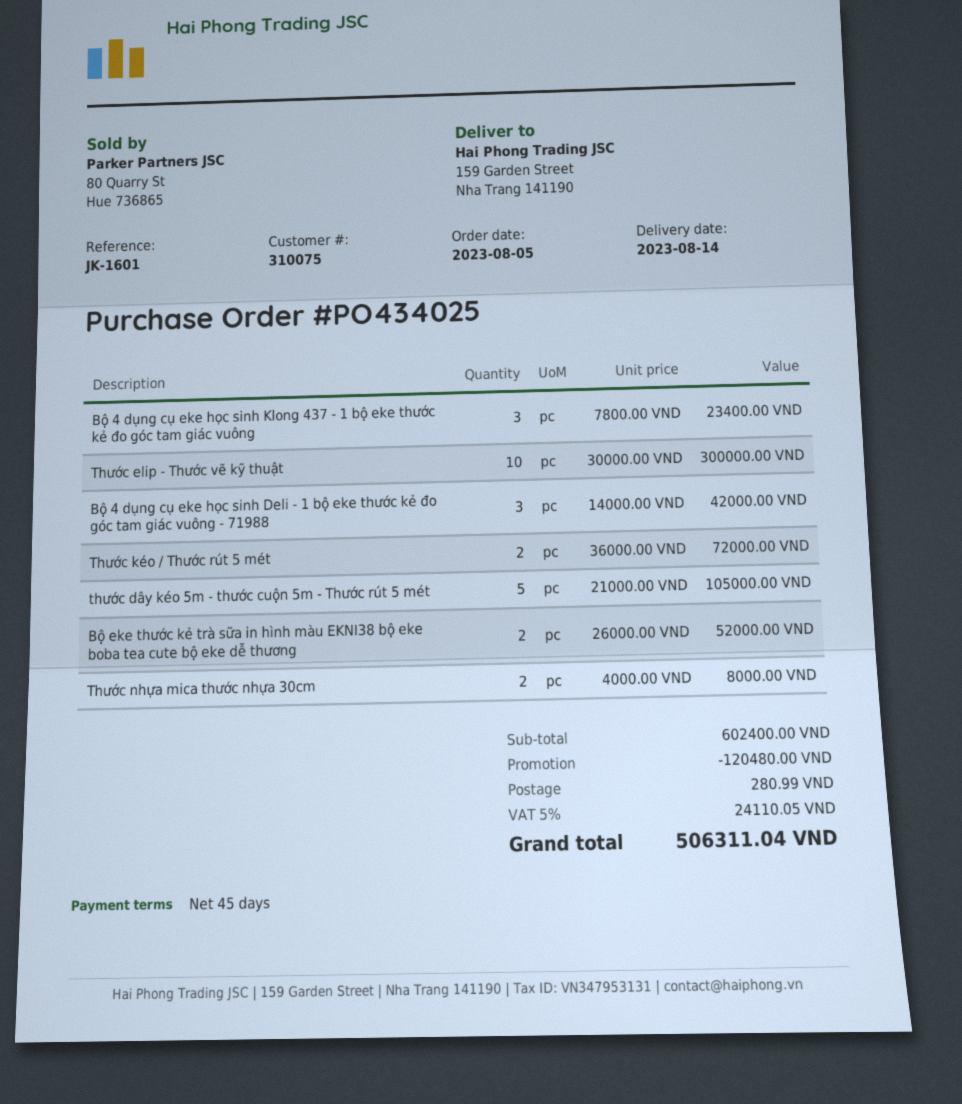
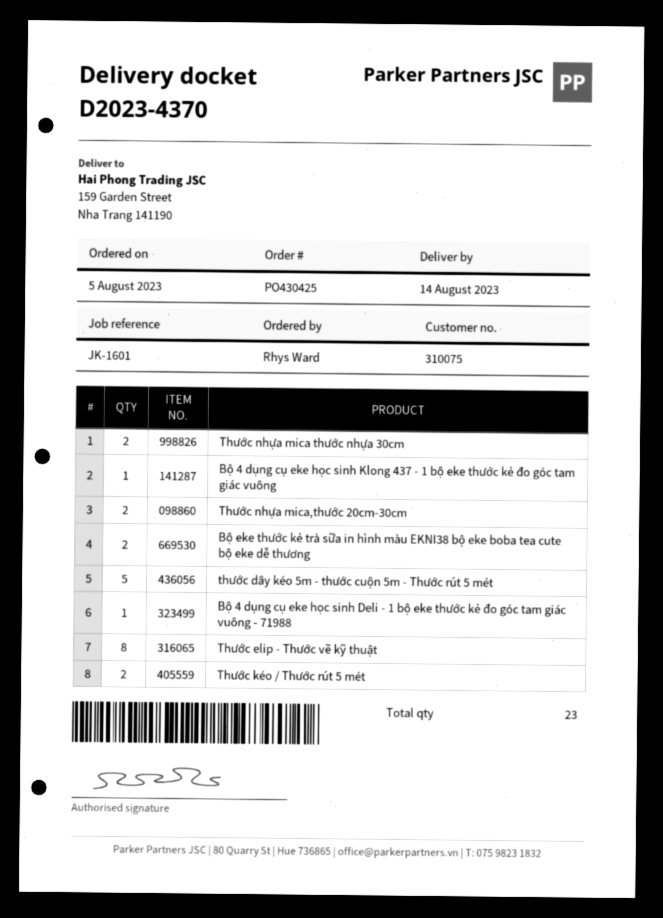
order number: PO434025 -> PO430425
Bộ 4 dụng cụ eke học sinh Klong 437 - 1 bộ eke thước kẻ đo góc tam giác vuông: 3 -> 1
Thước elip - Thước vẽ kỹ thuật: 10 -> 8
Bộ 4 dụng cụ eke học sinh Deli - 1 bộ eke thước kẻ đo góc tam giác vuông - 71988: 3 -> 1
Thước nhựa mica,thước 20cm-30cm: none -> 2

